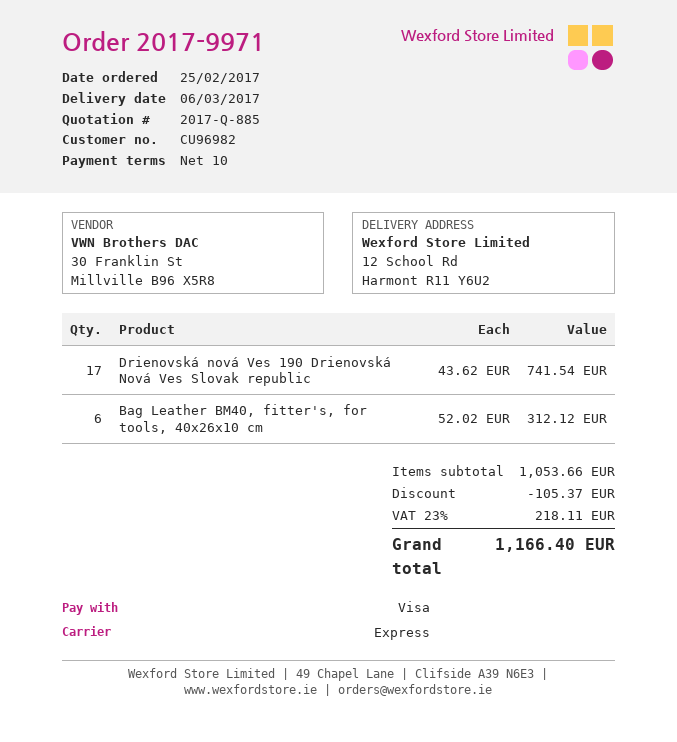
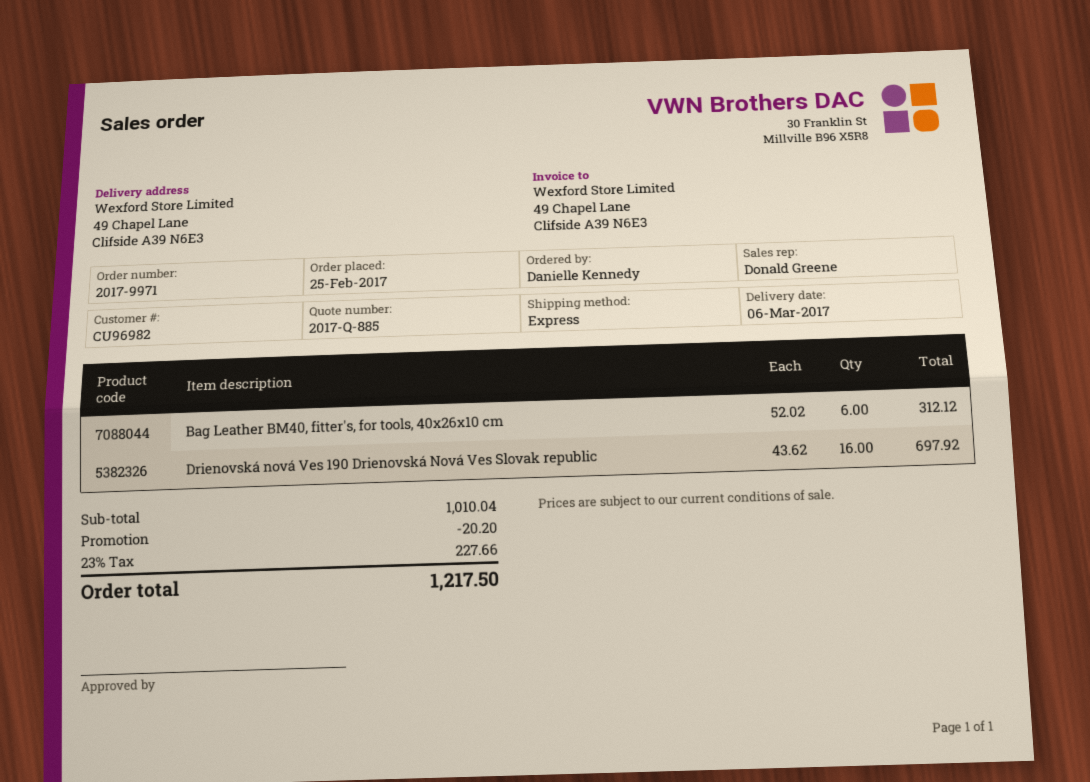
ship to: 12 School Rd, Harmont R11 Y6U2 -> 49 Chapel Lane, Clifside A39 N6E3
Drienovská nová Ves 190 Drienovská Nová Ves Slovak republic: 17 x 43.62 = 741.54 -> 16 x 43.62 = 697.92
subtotal: 1053.66 -> 1010.04
discount: 105.37 -> 20.20
tax: 23% = 218.11 -> 23% = 227.66
total: 1166.40 -> 1217.50

